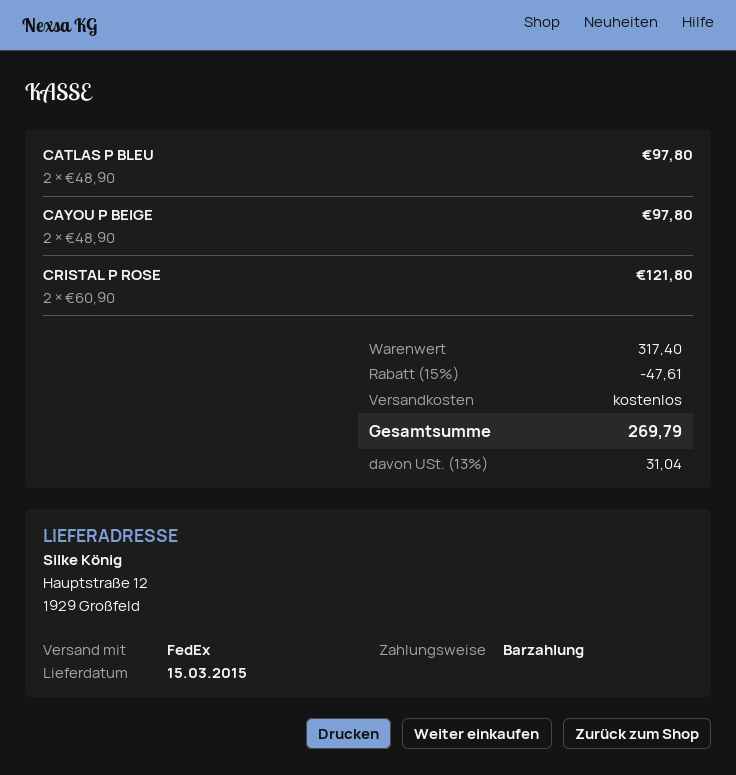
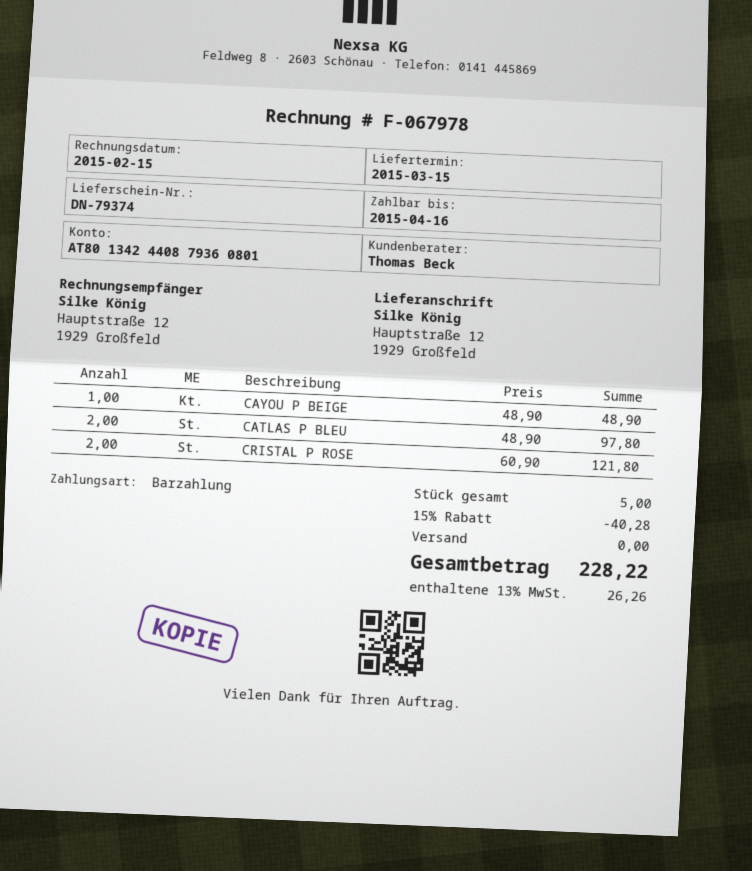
CAYOU P BEIGE: 2 x 48.90 = 97.80 -> 1 x 48.90 = 48.90
discount: 15% = 47.61 -> 15% = 40.28
tax: 13% = 31.04 -> 13% = 26.26
total: 269.79 -> 228.22

